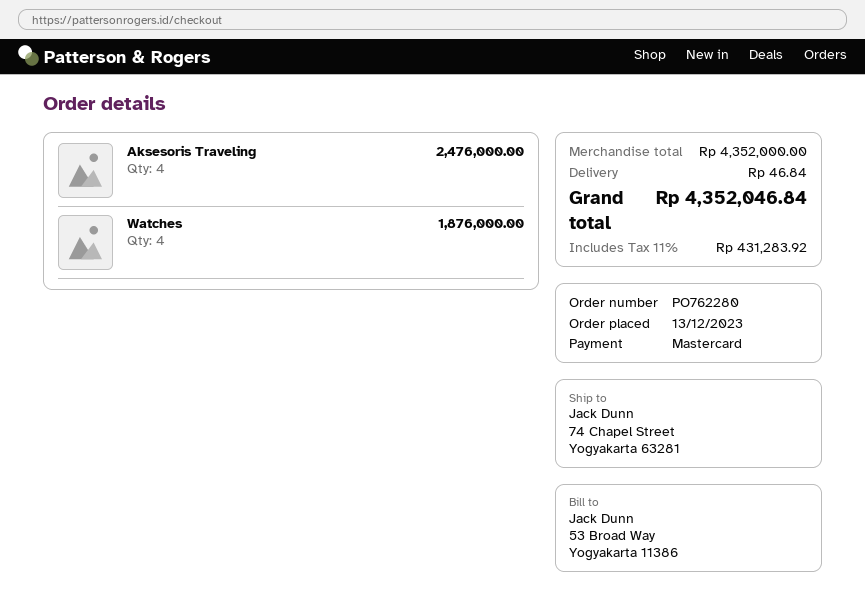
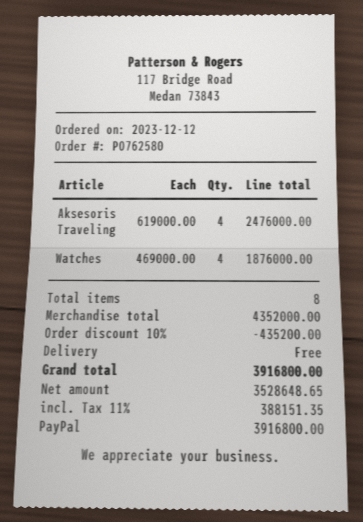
order number: PO762280 -> PO762580
order date: 2023-12-13 -> 2023-12-12
payment method: Mastercard -> PayPal
discount: none -> 10% = 435200.00
shipping: 46.84 -> 0.00
tax: 11% = 431283.92 -> 11% = 388151.35
total: 4352046.84 -> 3916800.00

